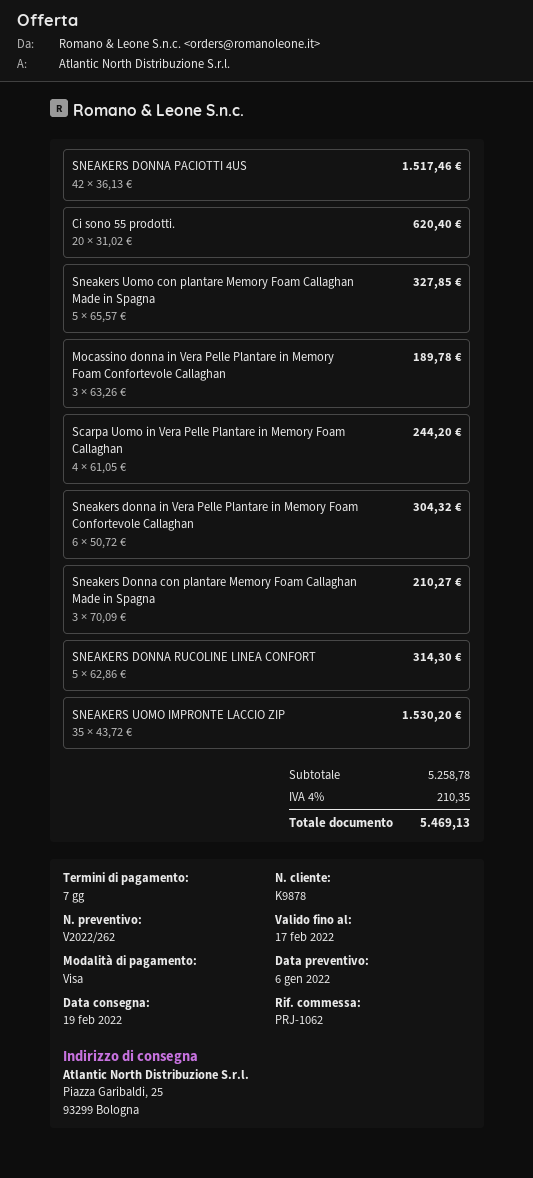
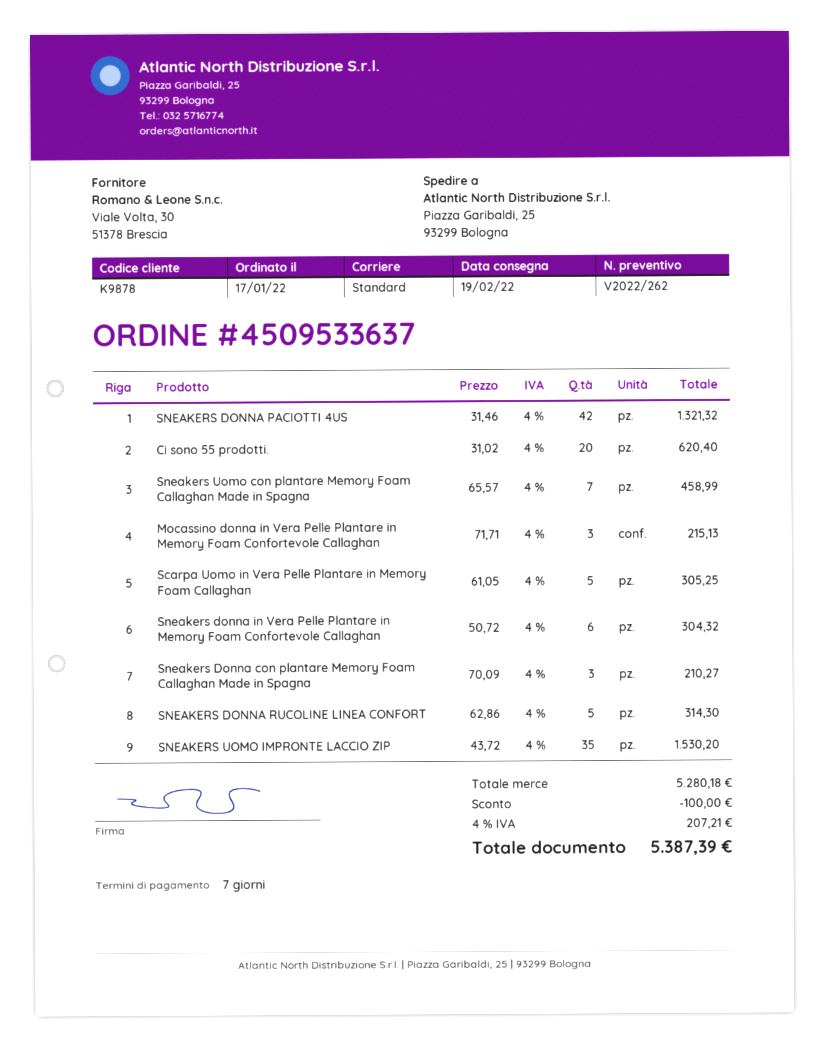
SNEAKERS DONNA PACIOTTI 4US: 42 x 36.13 = 1517.46 -> 42 x 31.46 = 1321.32
Sneakers Uomo con plantare Memory Foam Callaghan Made in Spagna: 5 x 65.57 = 327.85 -> 7 x 65.57 = 458.99
Mocassino donna in Vera Pelle Plantare in Memory Foam Confortevole Callaghan: 3 x 63.26 = 189.78 -> 3 x 71.71 = 215.13
Scarpa Uomo in Vera Pelle Plantare in Memory Foam Callaghan: 4 x 61.05 = 244.20 -> 5 x 61.05 = 305.25
subtotal: 5258.78 -> 5280.18
discount: none -> 100.00
tax: 4% = 210.35 -> 4% = 207.21
total: 5469.13 -> 5387.39

